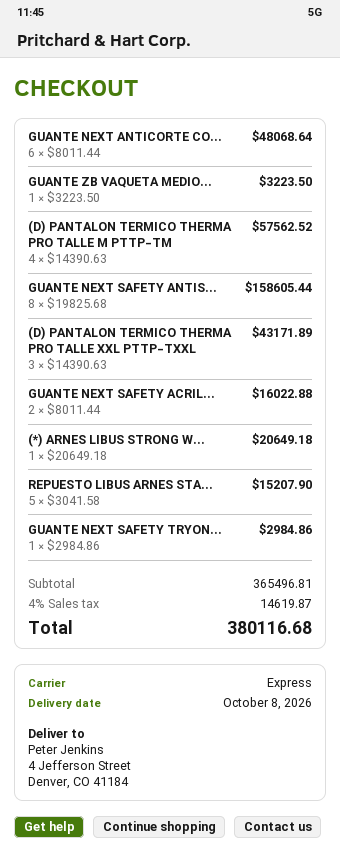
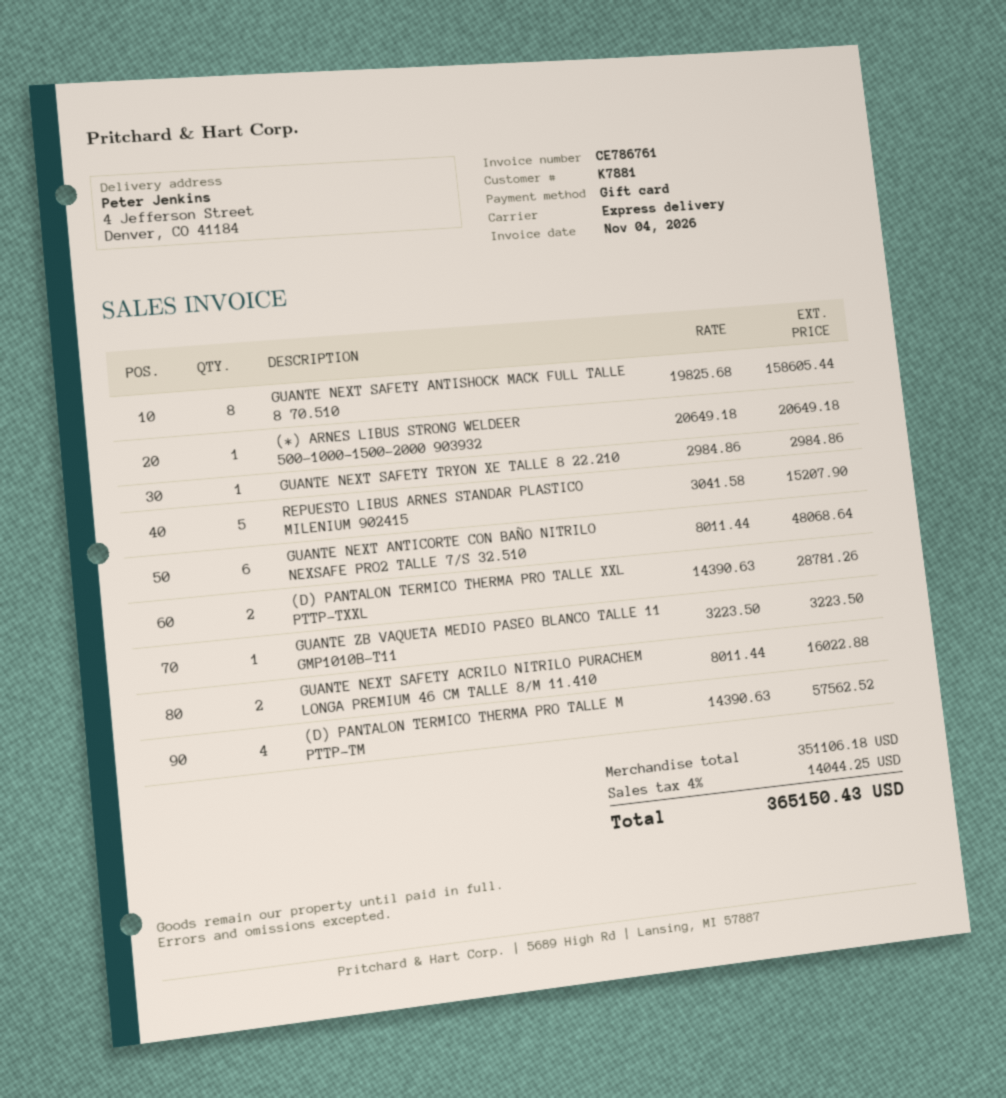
(D) PANTALON TERMICO THERMA PRO TALLE XXL PTTP-TXXL: 3 x 14390.63 = 43171.89 -> 2 x 14390.63 = 28781.26
subtotal: 365496.81 -> 351106.18
tax: 4% = 14619.87 -> 4% = 14044.25
total: 380116.68 -> 365150.43

